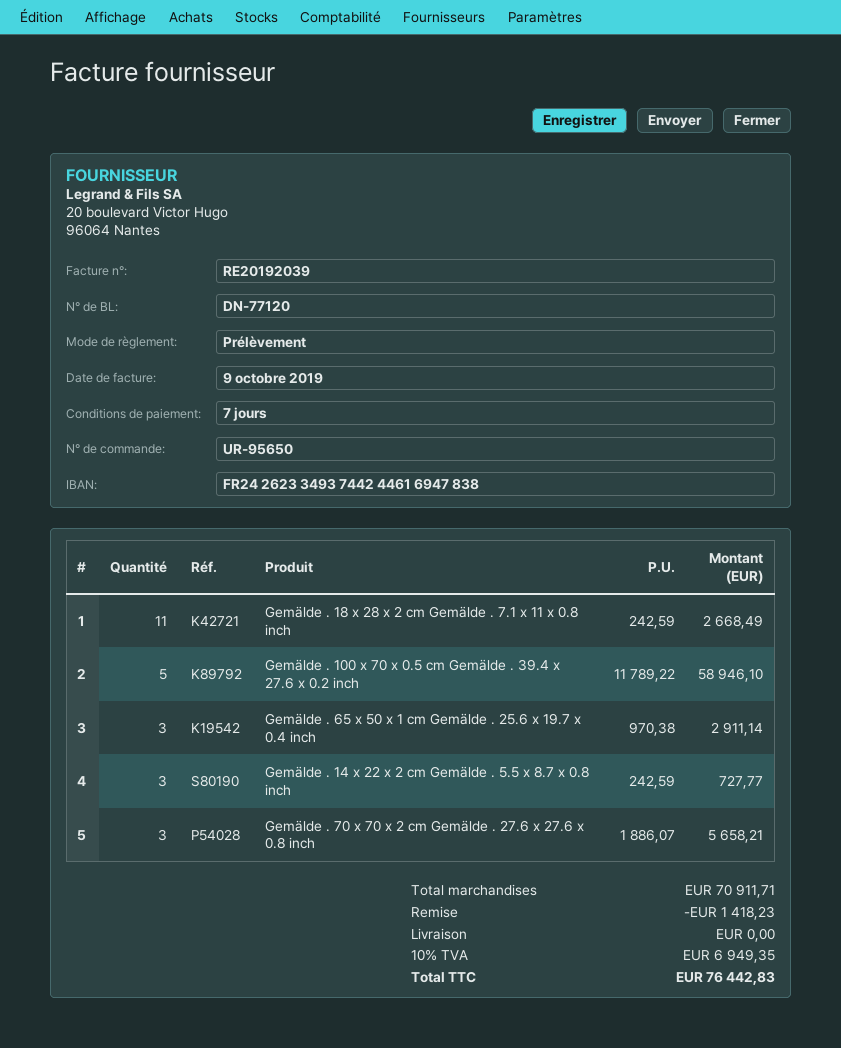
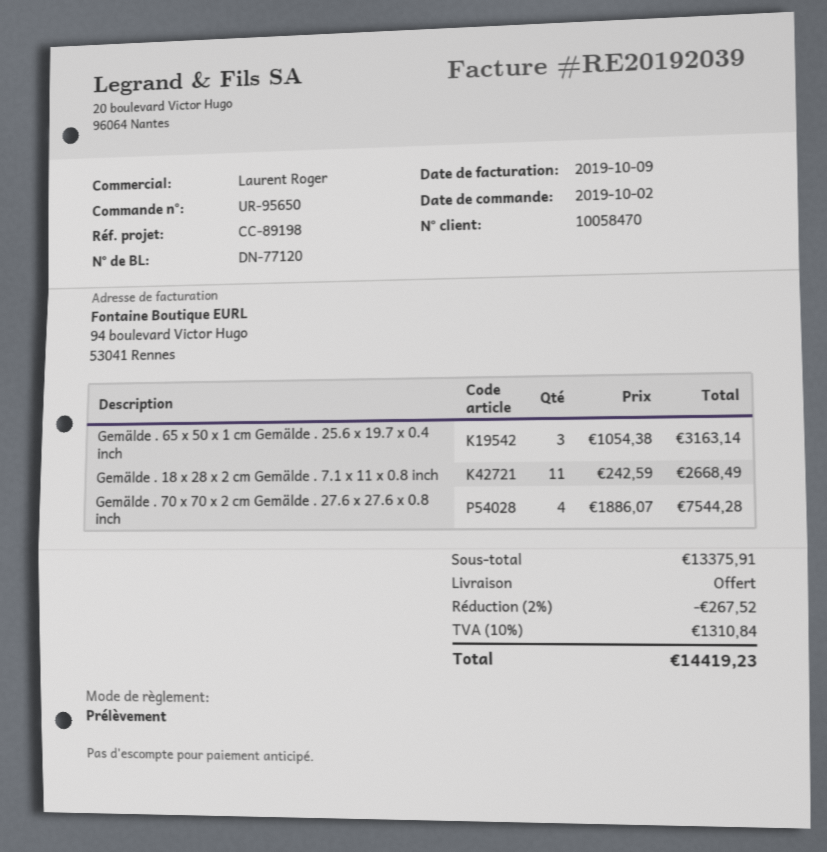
Gemälde . 100 x 70 x 0.5 cm Gemälde . 39.4 x 27.6 x 0.2 inch: 5 x 11789.22 = 58946.10 -> none
Gemälde . 65 x 50 x 1 cm Gemälde . 25.6 x 19.7 x 0.4 inch: 3 x 970.38 = 2911.14 -> 3 x 1054.38 = 3163.14
Gemälde . 14 x 22 x 2 cm Gemälde . 5.5 x 8.7 x 0.8 inch: 3 x 242.59 = 727.77 -> none
Gemälde . 70 x 70 x 2 cm Gemälde . 27.6 x 27.6 x 0.8 inch: 3 x 1886.07 = 5658.21 -> 4 x 1886.07 = 7544.28
subtotal: 70911.71 -> 13375.91
discount: 1418.23 -> 267.52
tax: 10% = 6949.35 -> 10% = 1310.84
total: 76442.83 -> 14419.23

